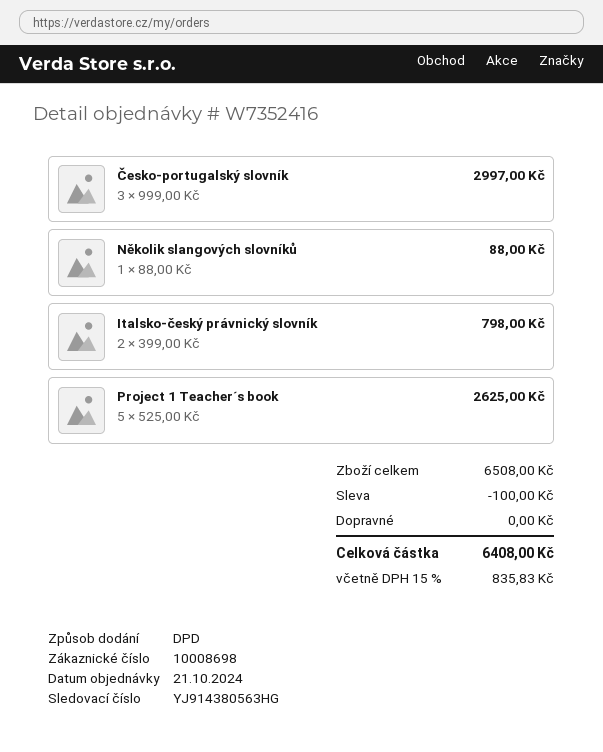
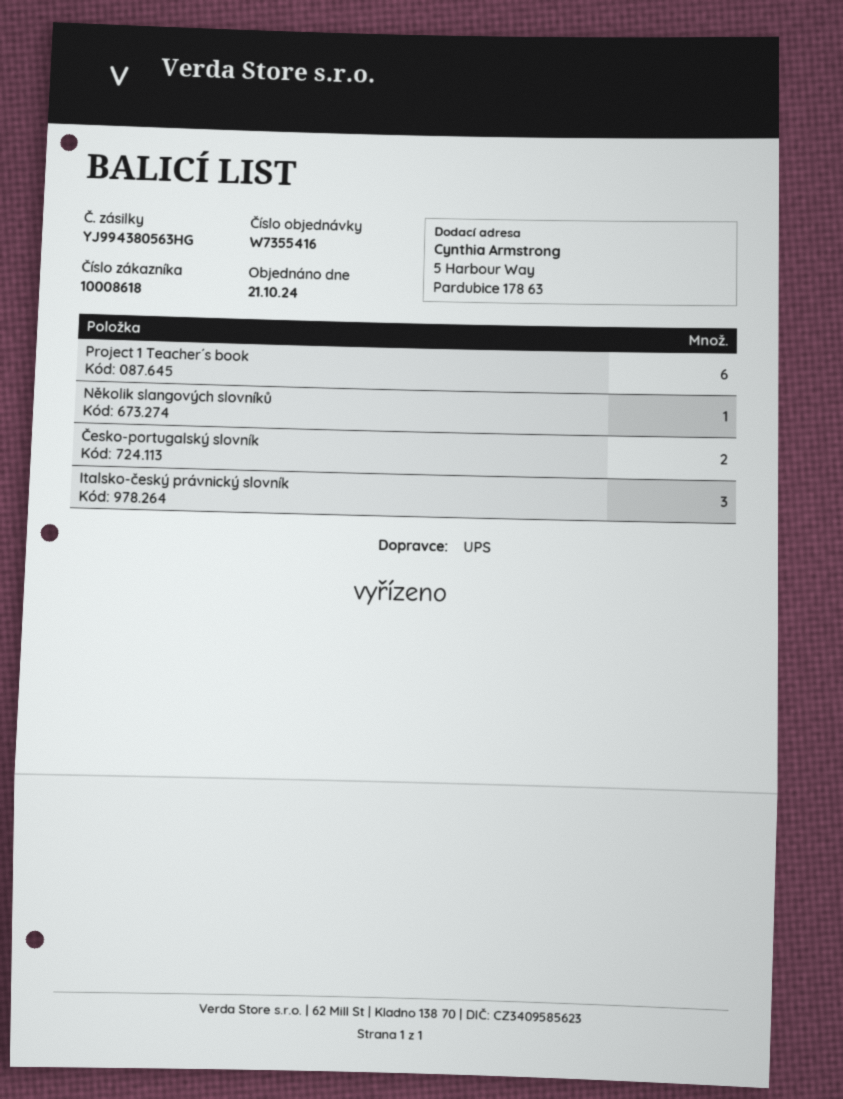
order number: W7352416 -> W7355416
customer number: 10008698 -> 10008618
shipping method: DPD -> UPS
tracking number: YJ914380563HG -> YJ994380563HG
Česko-portugalský slovník: 3 -> 2
Italsko-český právnický slovník: 2 -> 3
Project 1 Teacher´s book: 5 -> 6

